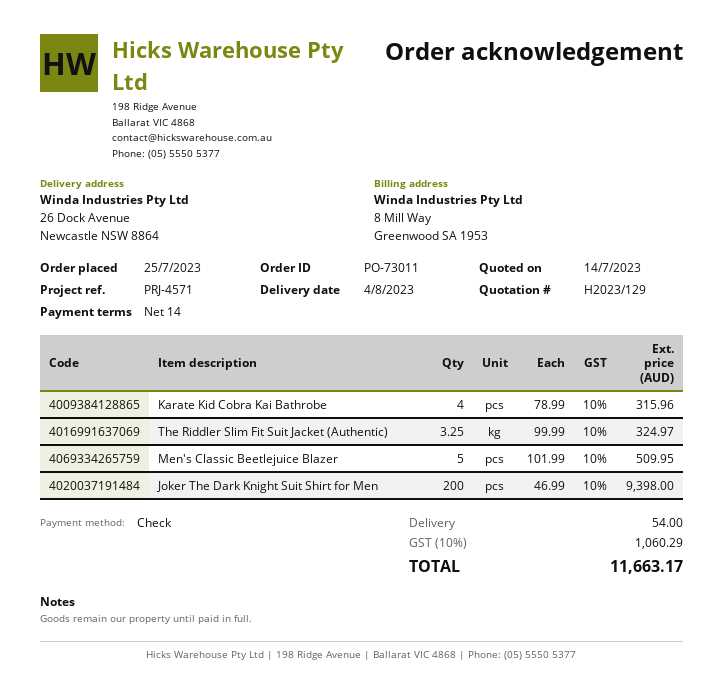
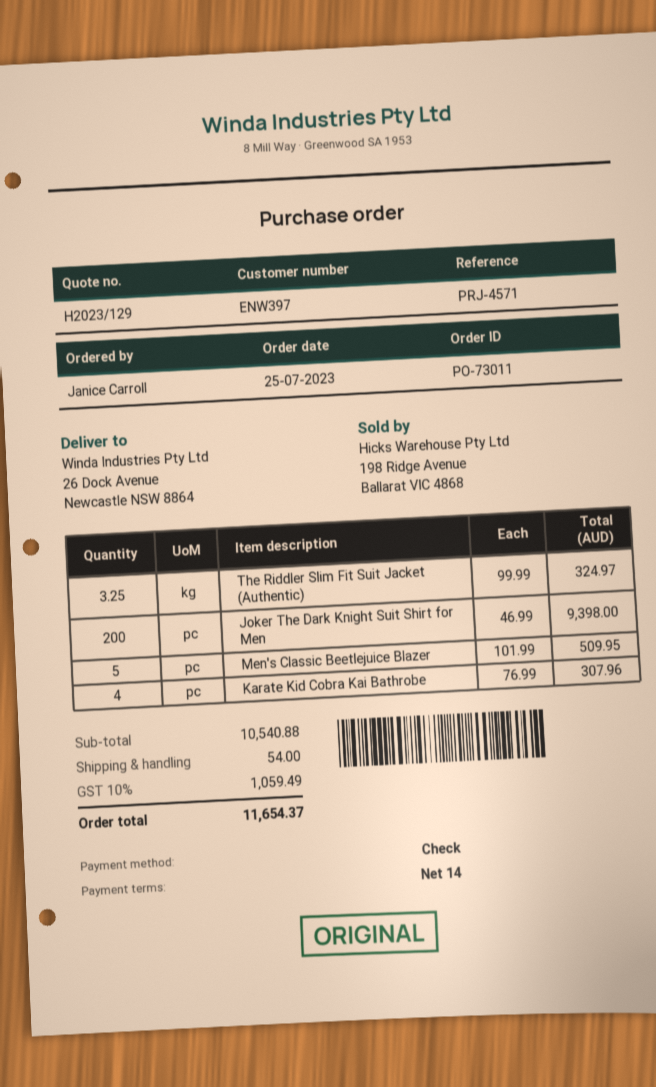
Karate Kid Cobra Kai Bathrobe: 4 x 78.99 = 315.96 -> 4 x 76.99 = 307.96
tax: 10% = 1060.29 -> 10% = 1059.49
total: 11663.17 -> 11654.37

